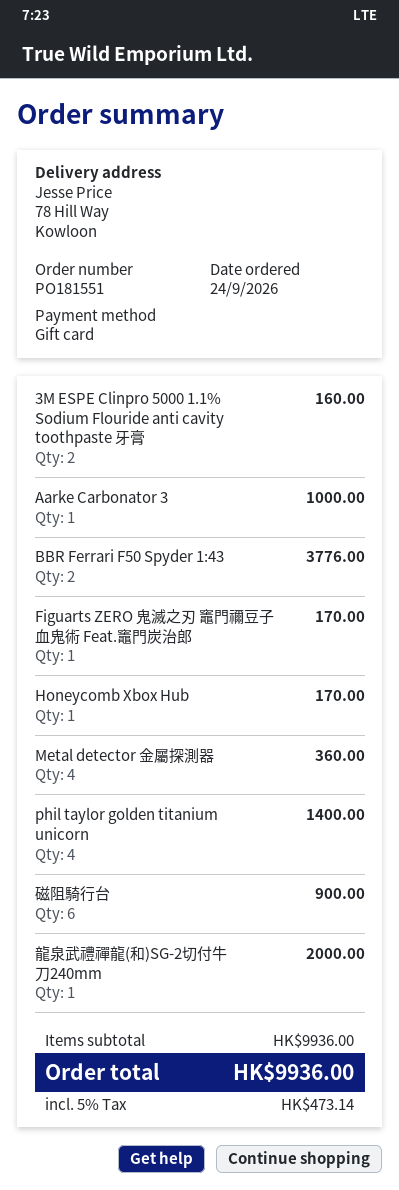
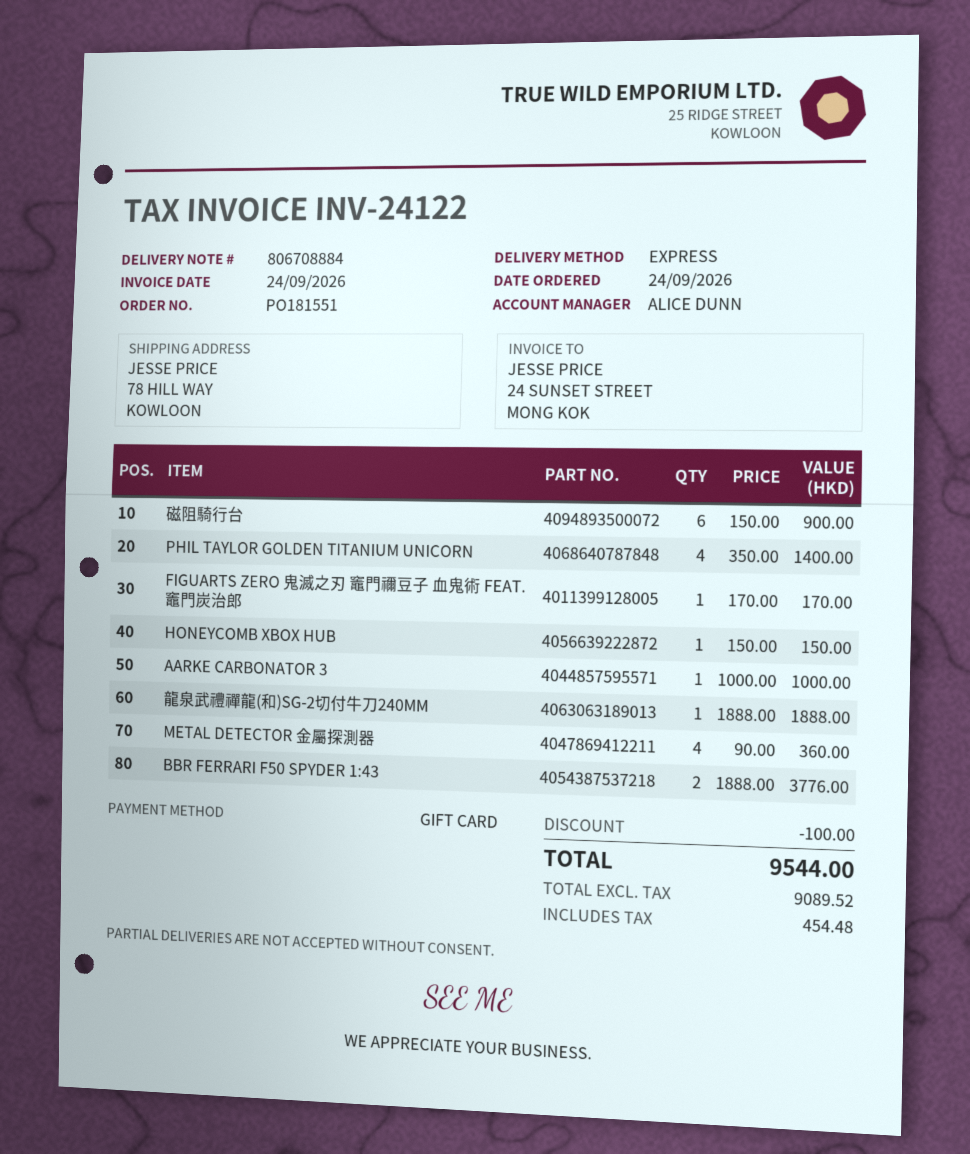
3M ESPE Clinpro 5000 1.1% Sodium Flouride anti cavity toothpaste 牙膏: 2 for 160.00 -> none
Honeycomb Xbox Hub: 1 for 170.00 -> 1 for 150.00
龍泉武禮禪龍(和)SG-2切付牛刀240mm: 1 for 2000.00 -> 1 for 1888.00
discount: none -> 100.00
tax: 473.14 -> 454.48
total: 9936.00 -> 9544.00

